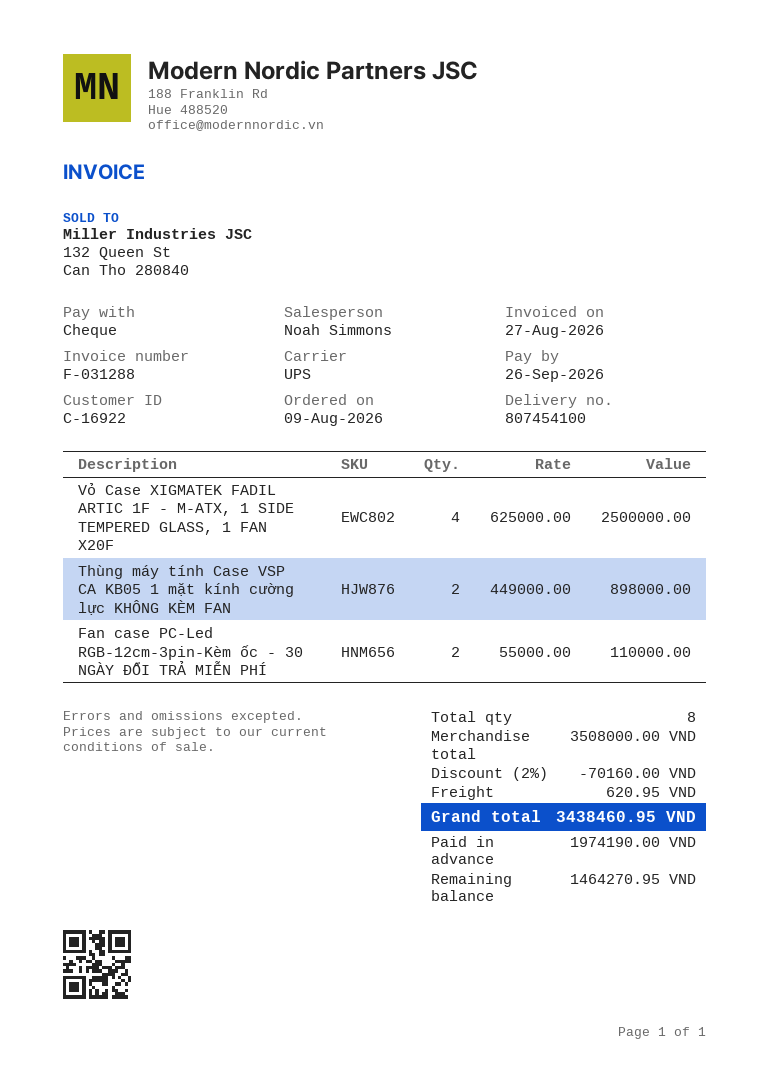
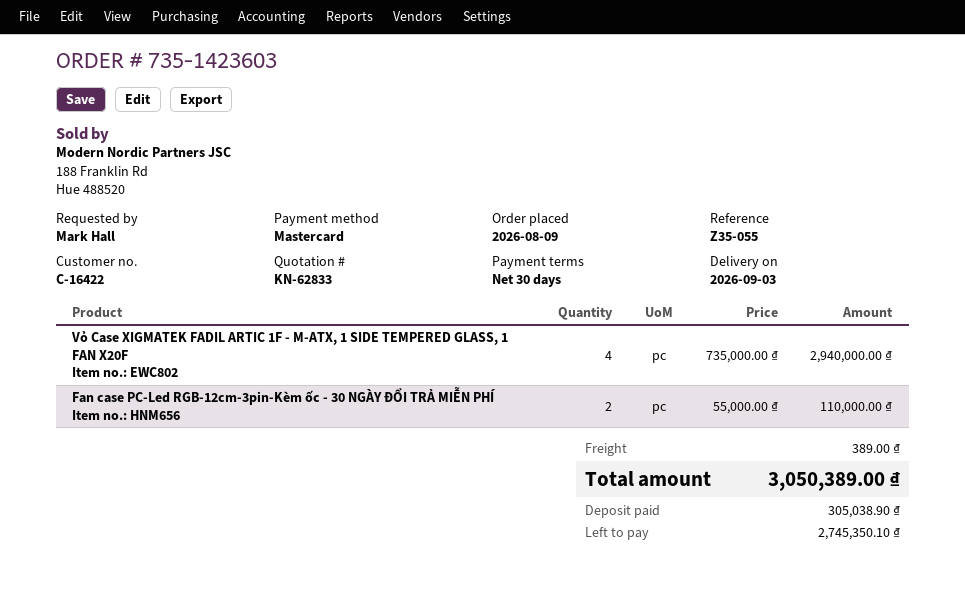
customer number: C-16922 -> C-16422
payment method: cheque -> Mastercard
Vỏ Case XIGMATEK FADIL ARTIC 1F - M-ATX, 1 SIDE TEMPERED GLASS, 1 FAN X20F: 4 x 625000.00 = 2500000.00 -> 4 x 735000.00 = 2940000.00
Thùng máy tính Case VSP CA KB05 1 mặt kính cường lực KHÔNG KÈM FAN: 2 x 449000.00 = 898000.00 -> none
discount: 2% = 70160.00 -> none
shipping: 620.95 -> 389.00
total: 3438460.95 -> 3050389.00
deposit: 1974190.00 -> 305038.90
balance: 1464270.95 -> 2745350.10

